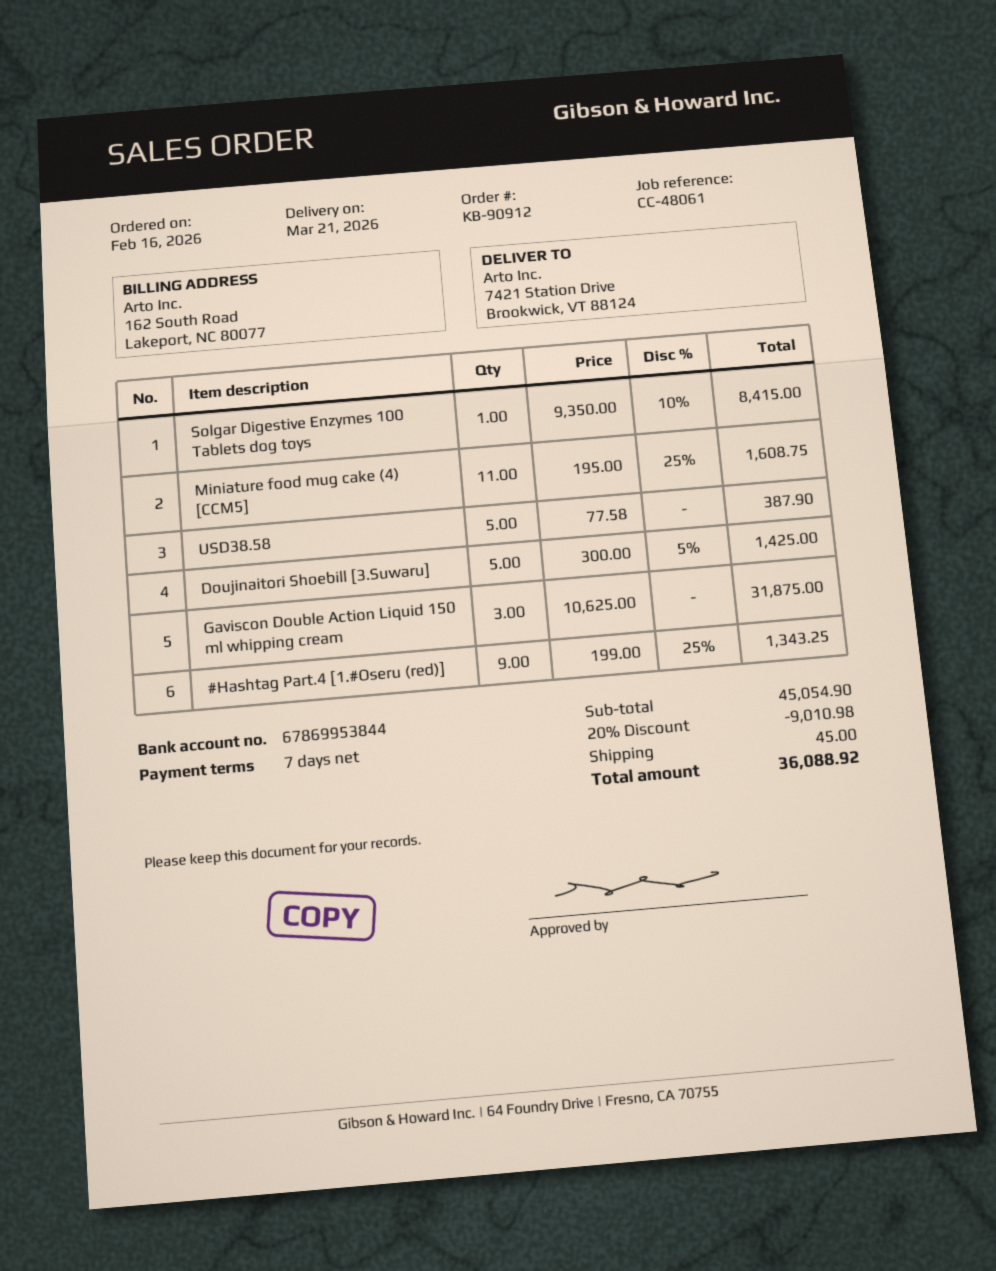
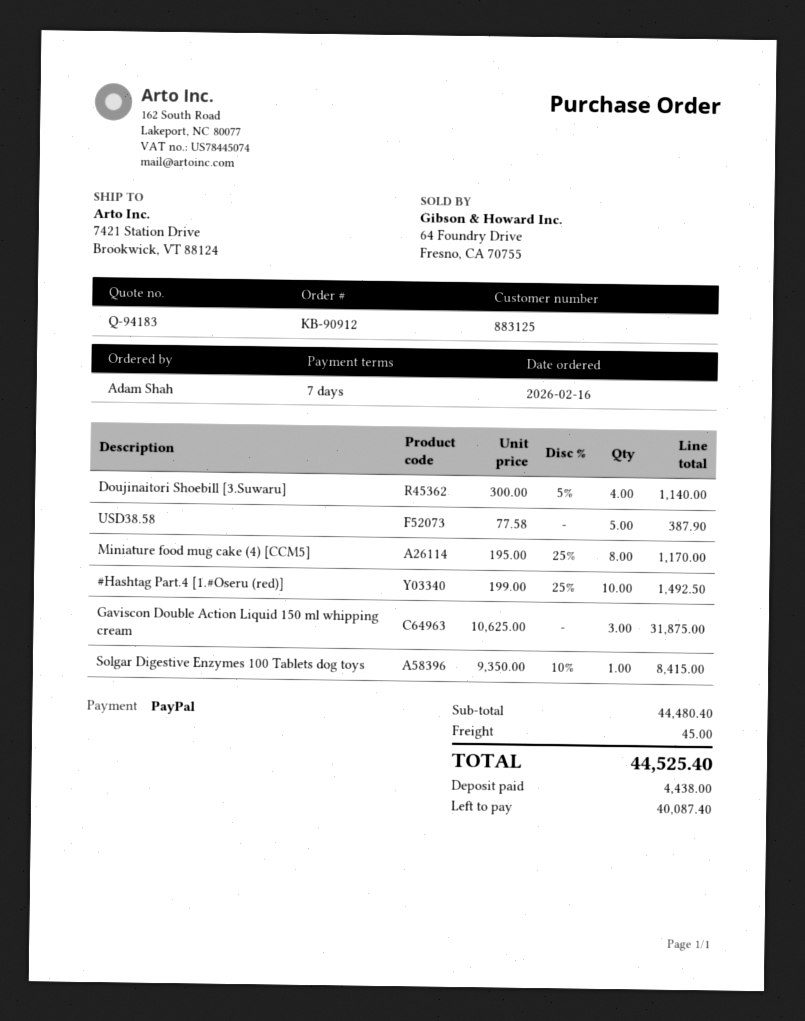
Miniature food mug cake (4) [CCM5]: 11 x 195.00 - 25% = 1608.75 -> 8 x 195.00 - 25% = 1170.00
Doujinaitori Shoebill [3.Suwaru]: 5 x 300.00 - 5% = 1425.00 -> 4 x 300.00 - 5% = 1140.00
#Hashtag Part.4 [1.#Oseru (red)]: 9 x 199.00 - 25% = 1343.25 -> 10 x 199.00 - 25% = 1492.50
subtotal: 45054.90 -> 44480.40
discount: 20% = 9010.98 -> none
total: 36088.92 -> 44525.40

